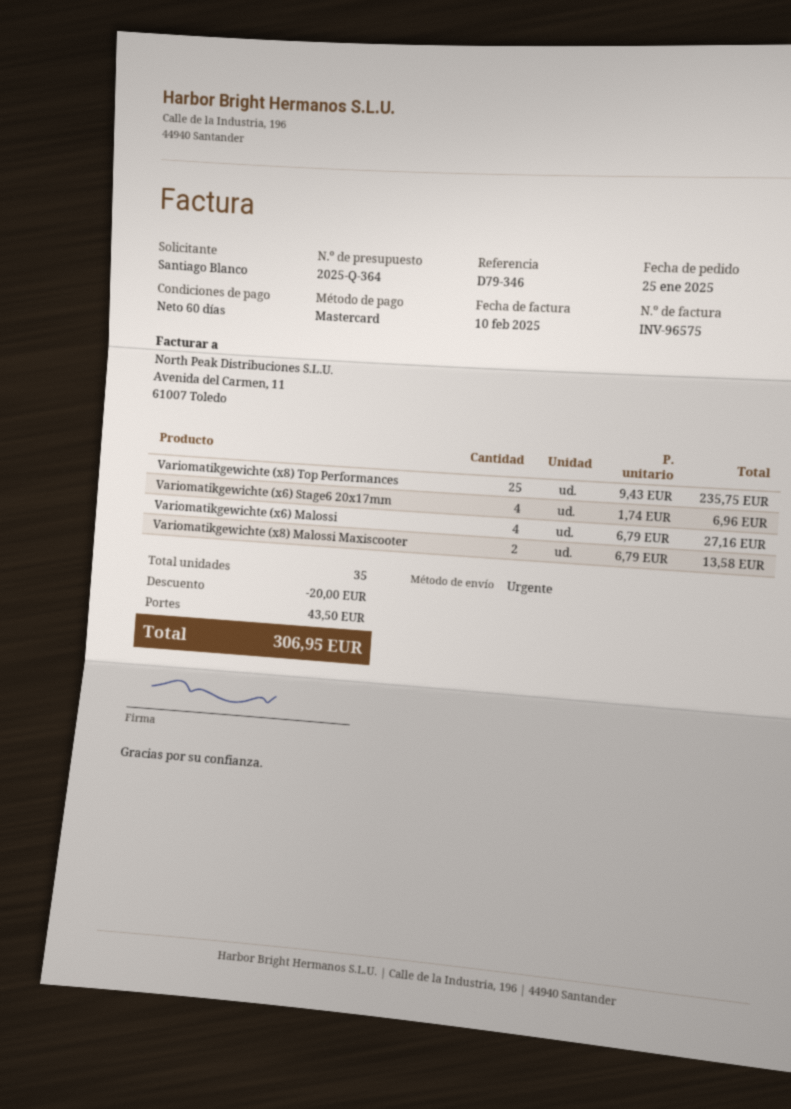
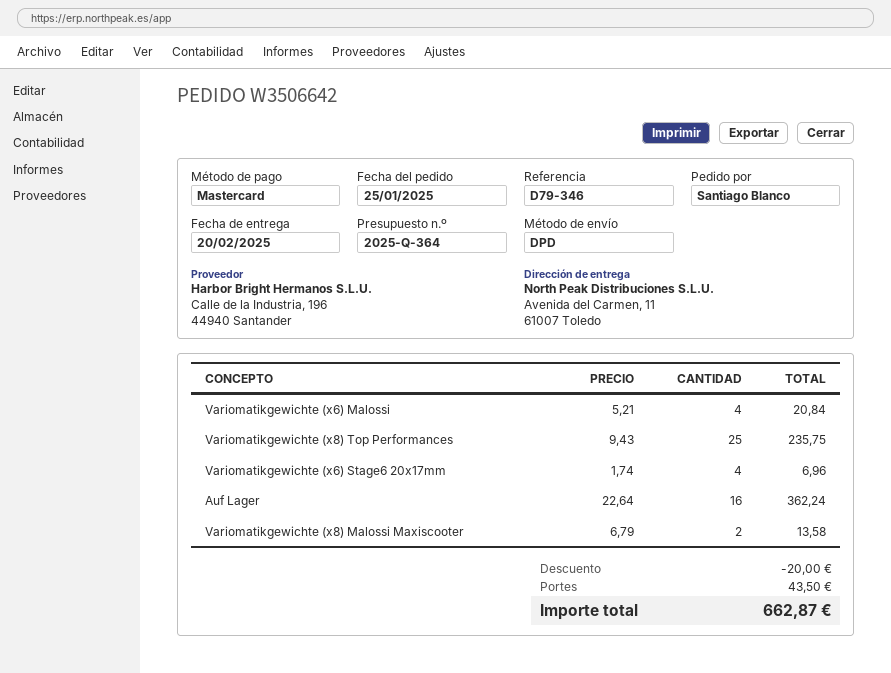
shipping method: express -> DPD
Variomatikgewichte (x6) Malossi: 4 x 6.79 = 27.16 -> 4 x 5.21 = 20.84
Auf Lager: none -> 16 x 22.64 = 362.24
total: 306.95 -> 662.87

